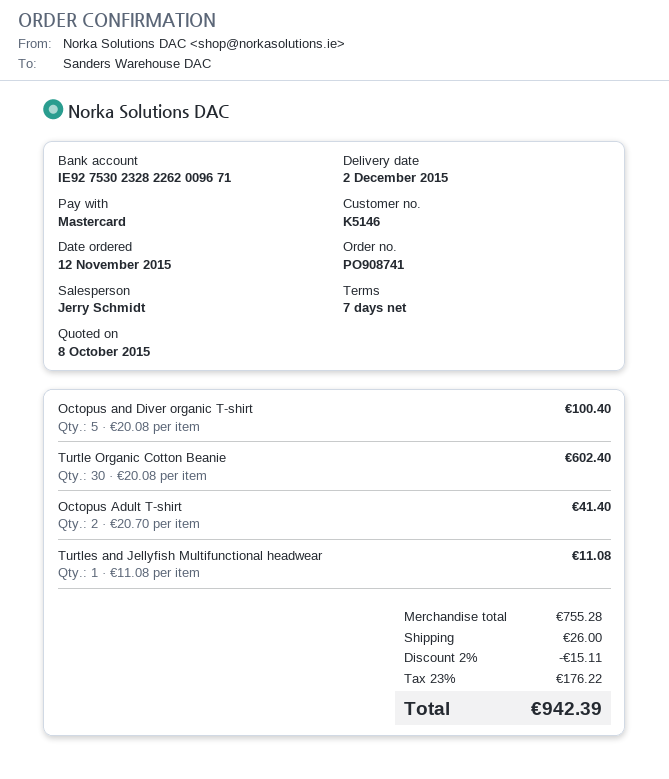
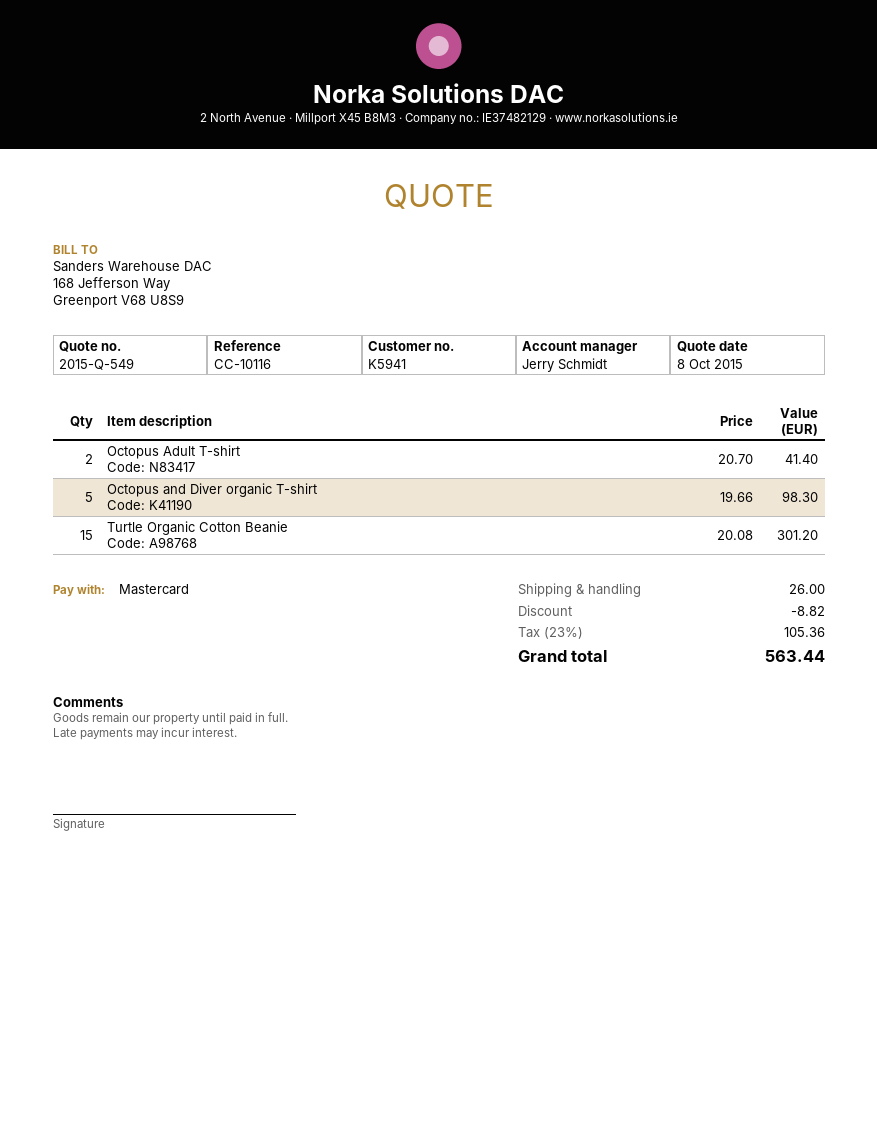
customer number: K5146 -> K5941
Octopus and Diver organic T-shirt: 5 x 20.08 = 100.40 -> 5 x 19.66 = 98.30
Turtle Organic Cotton Beanie: 30 x 20.08 = 602.40 -> 15 x 20.08 = 301.20
Turtles and Jellyfish Multifunctional headwear: 1 x 11.08 = 11.08 -> none
discount: 15.11 -> 8.82
tax: 23% = 176.22 -> 23% = 105.36
total: 942.39 -> 563.44

